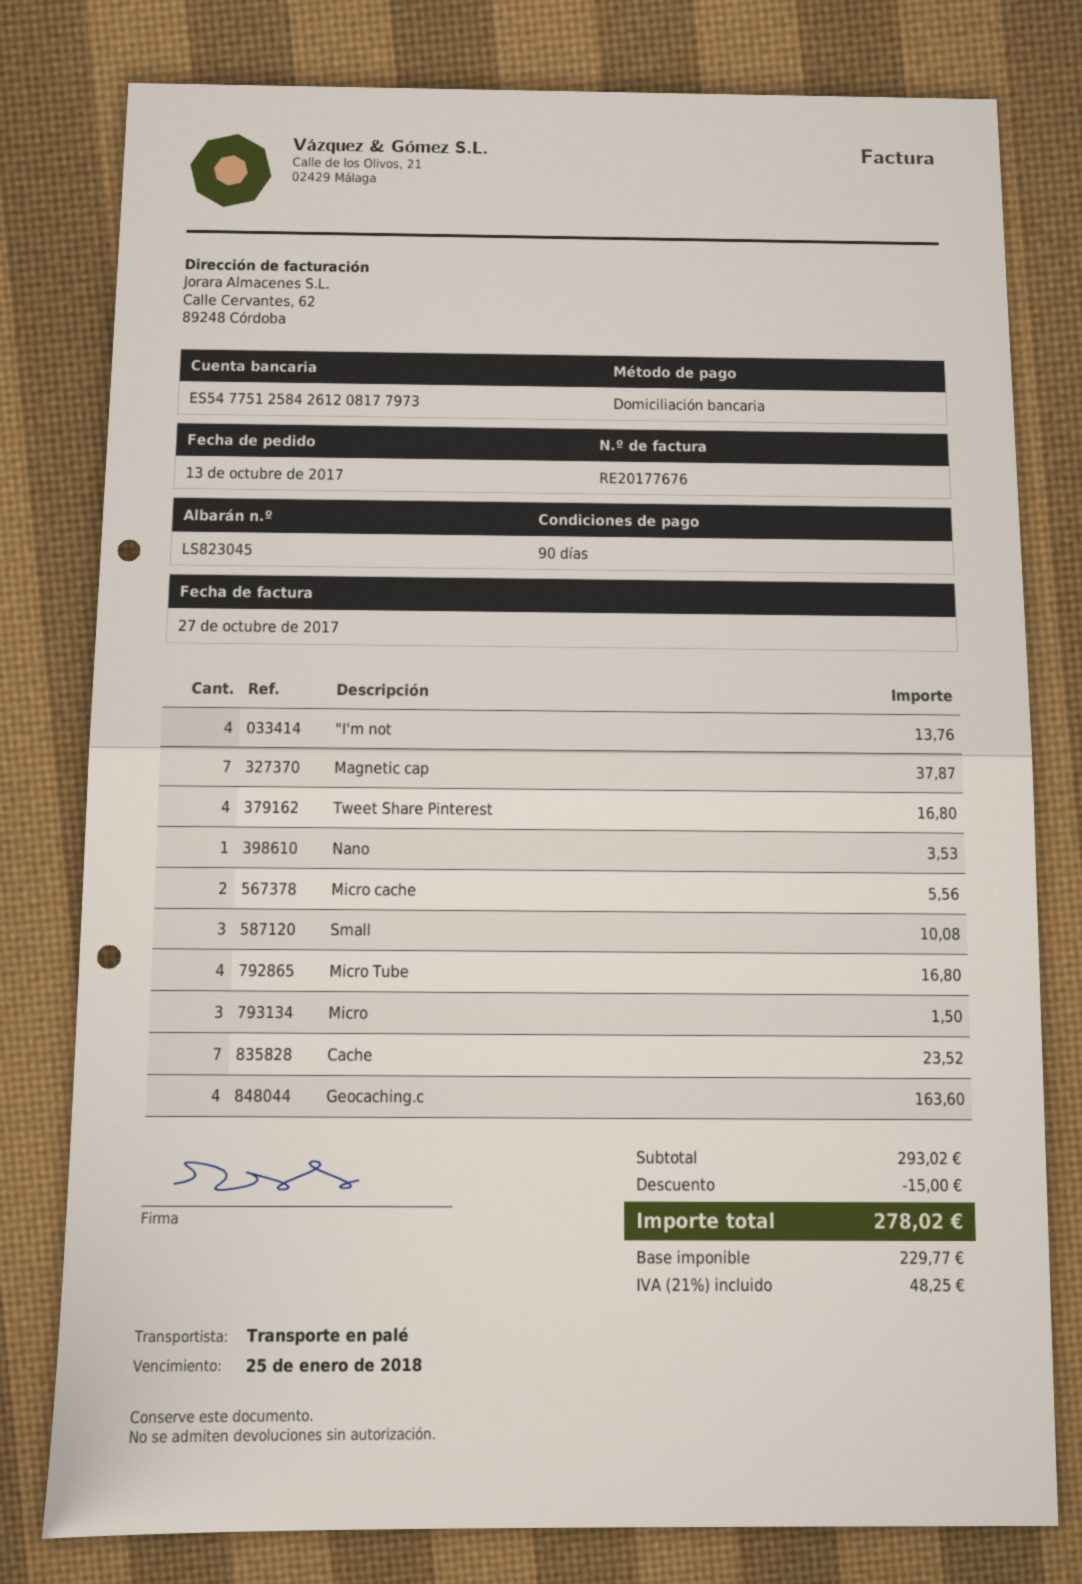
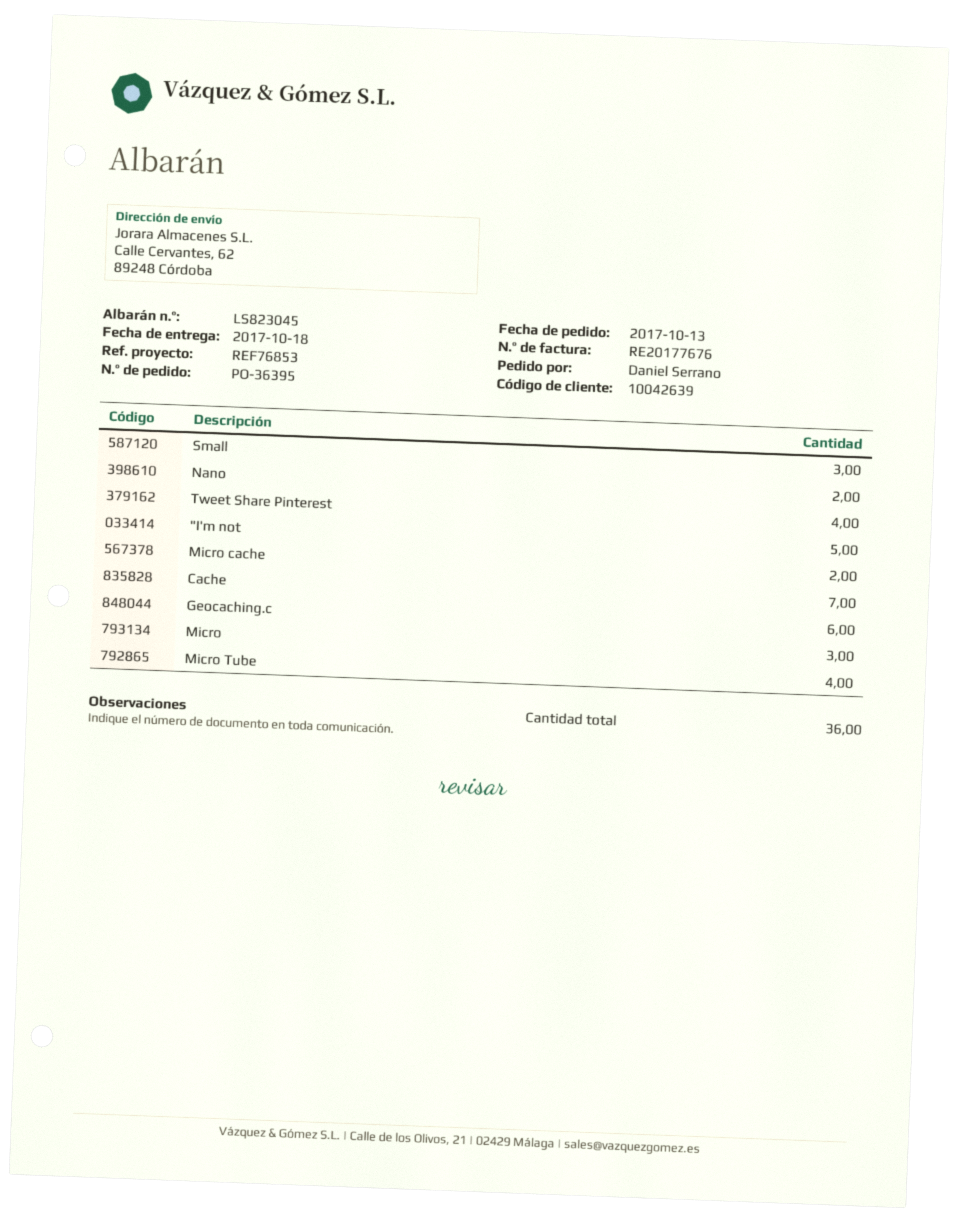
"I'm not: 4 -> 5
Magnetic cap: 7 -> none
Nano: 1 -> 2
Geocaching.c: 4 -> 6

